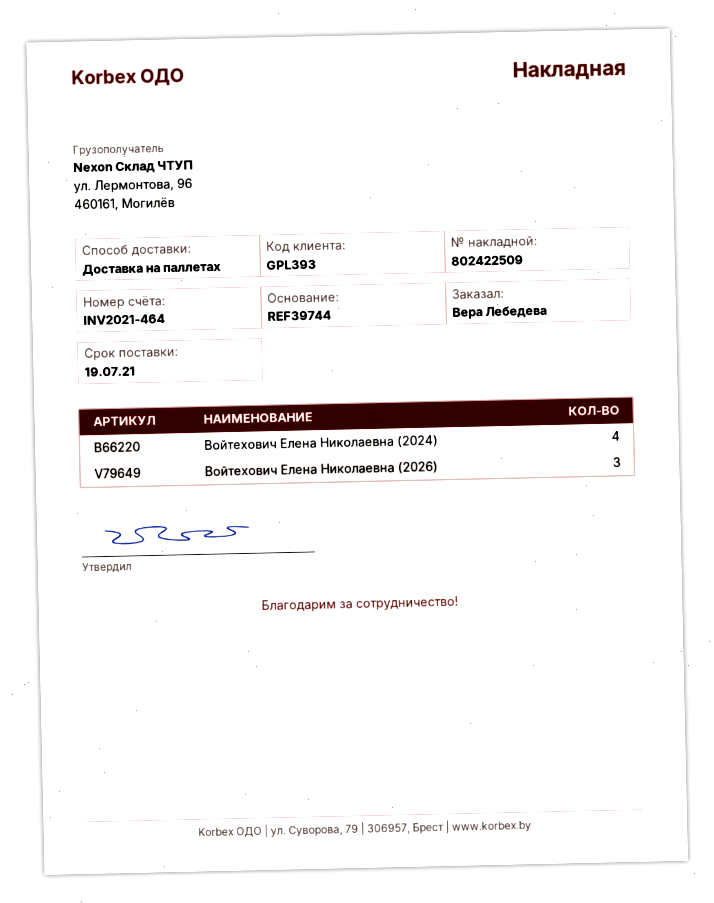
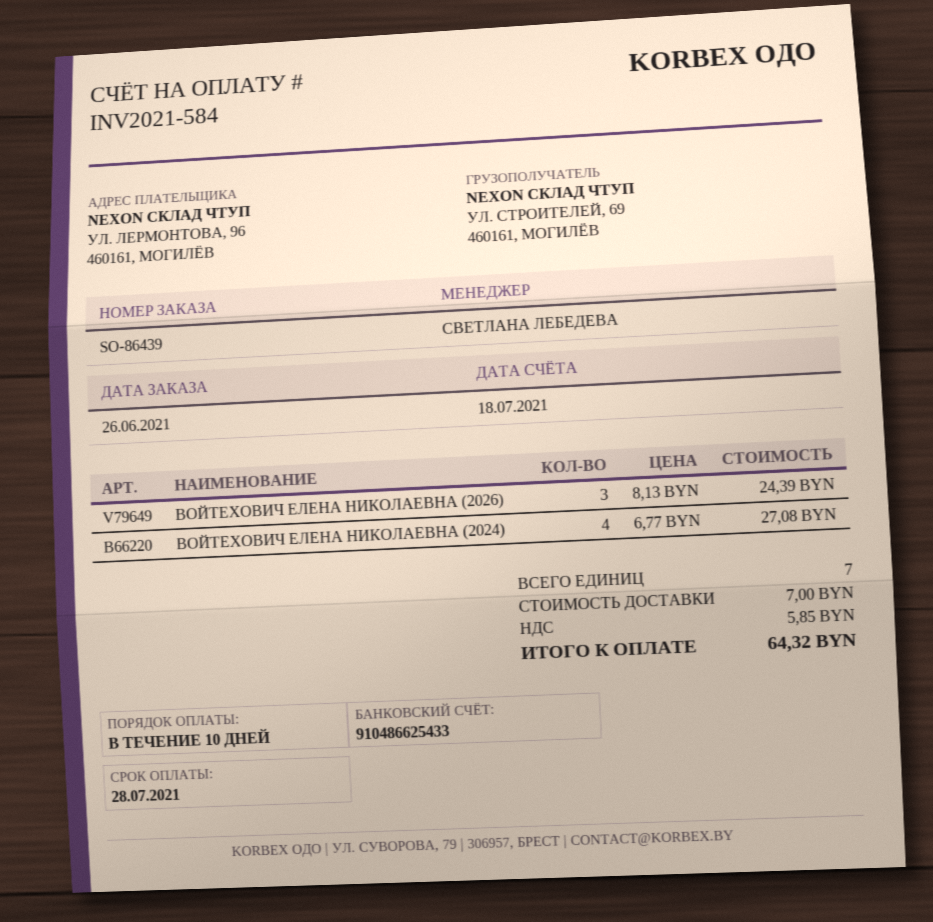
invoice number: INV2021-464 -> INV2021-584
ship to: ул. Лермонтова, 96, 460161, Могилёв -> УЛ. СТРОИТЕЛЕЙ, 69, 460161, МОГИЛЁВ

